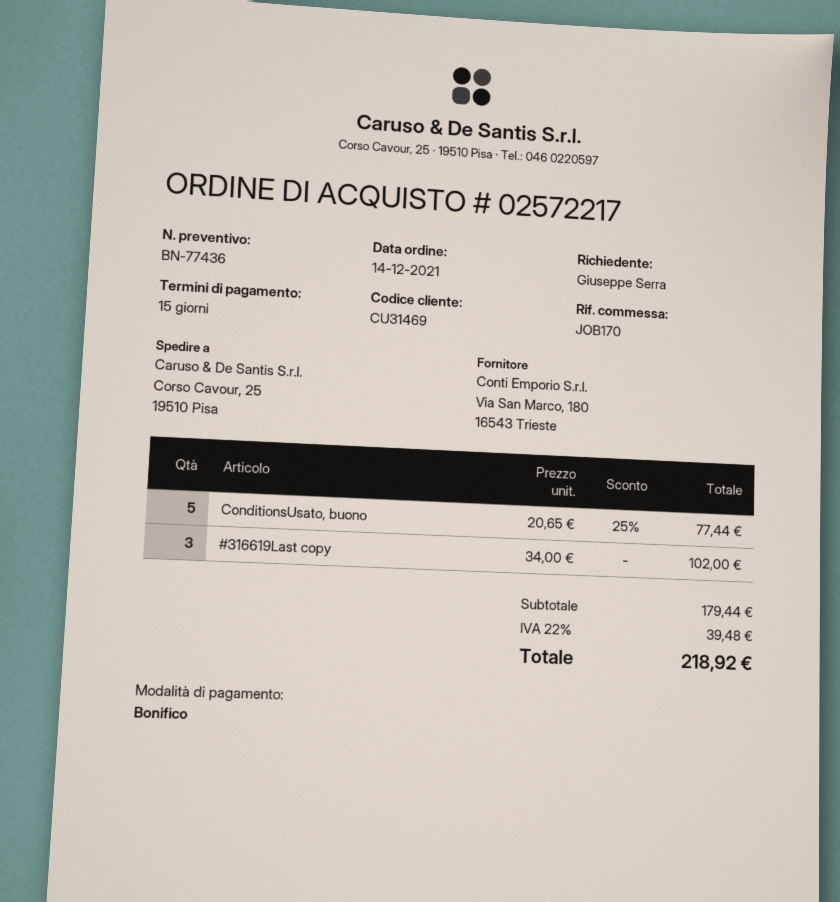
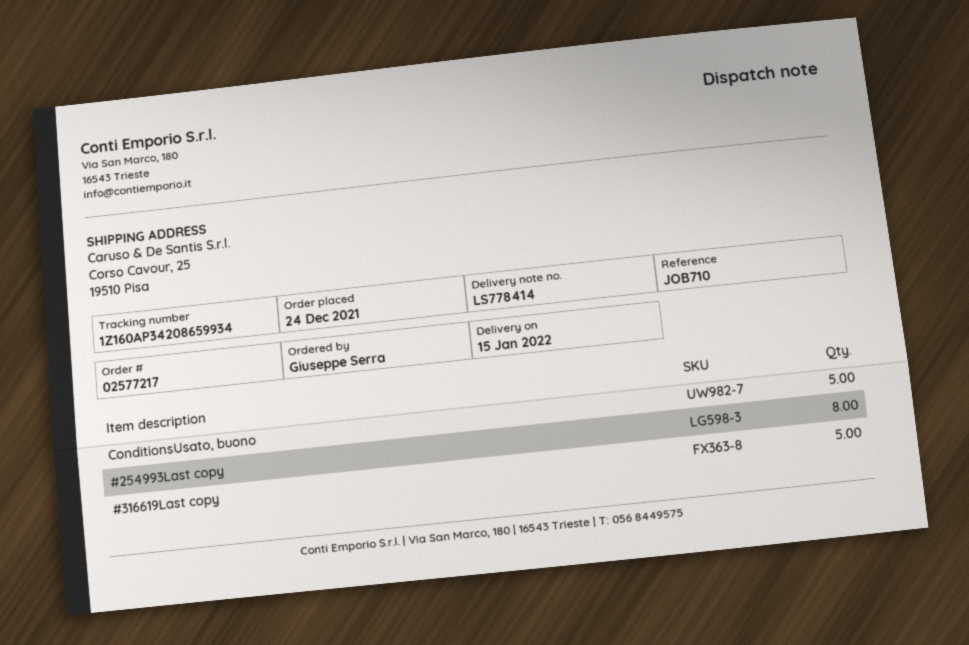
order number: 02572217 -> 02577217
order date: 2021-12-14 -> 2021-12-24
reference: JOB170 -> JOB710
#316619Last copy: 3 -> 5
#254993Last copy: none -> 8

